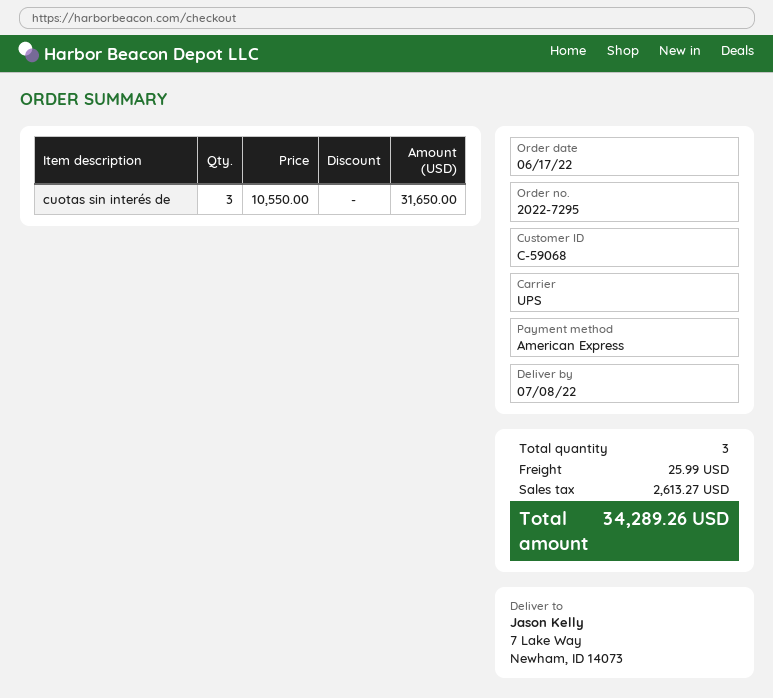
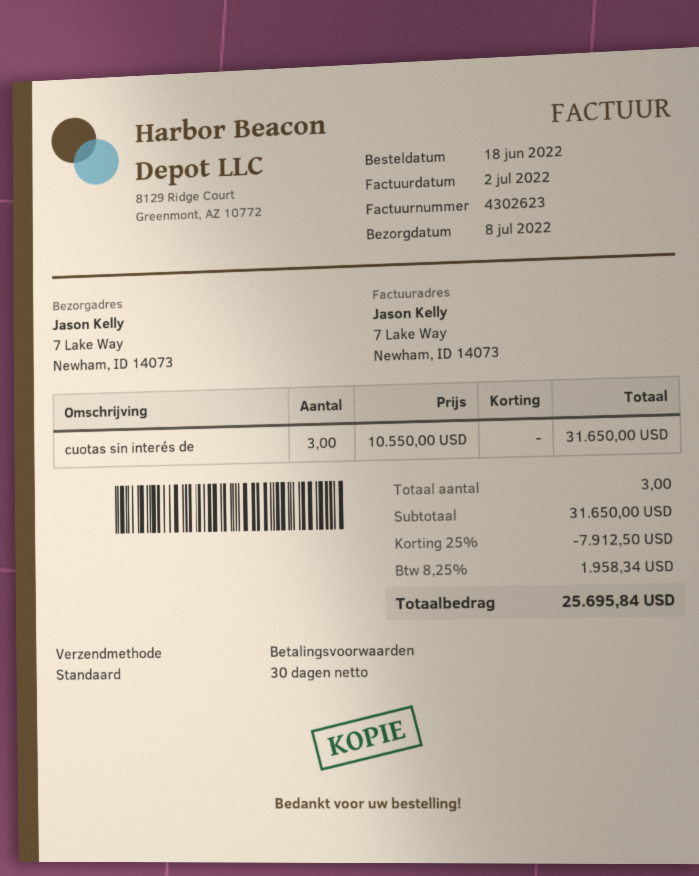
order date: 2022-06-17 -> 2022-06-18
shipping method: UPS -> standard
discount: none -> 25% = 7912.50
shipping: 25.99 -> none
tax: 2613.27 -> 1958.34
total: 34289.26 -> 25695.84

